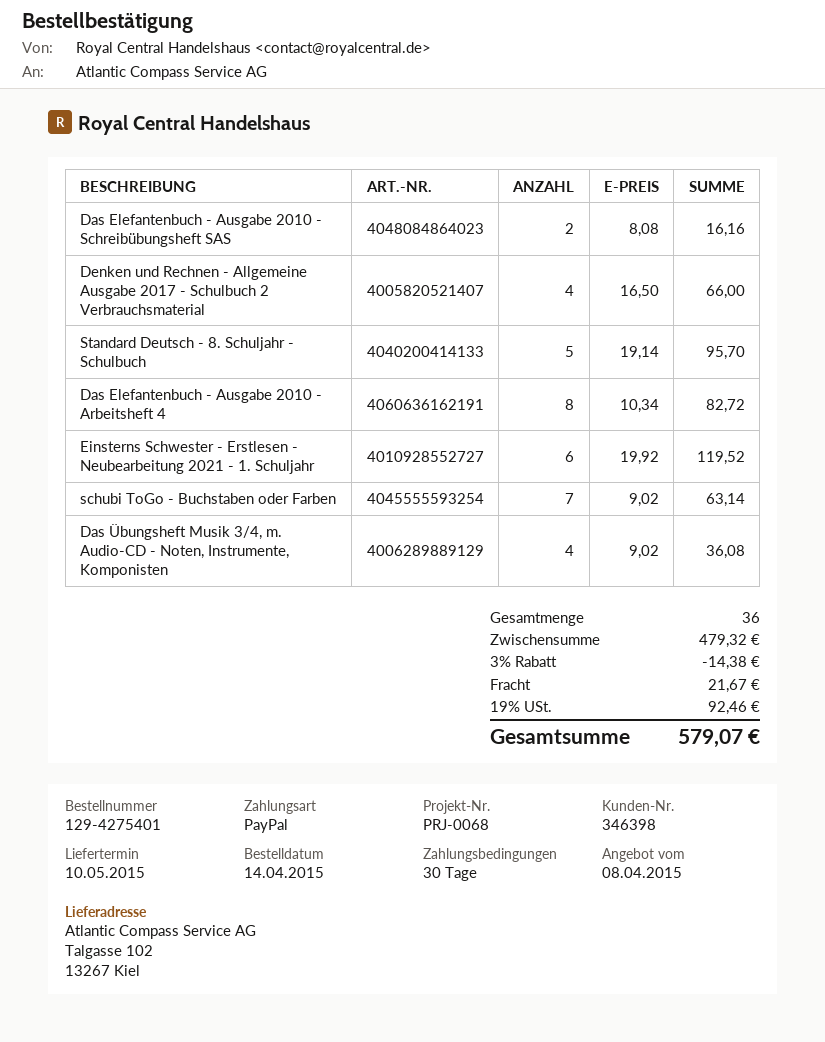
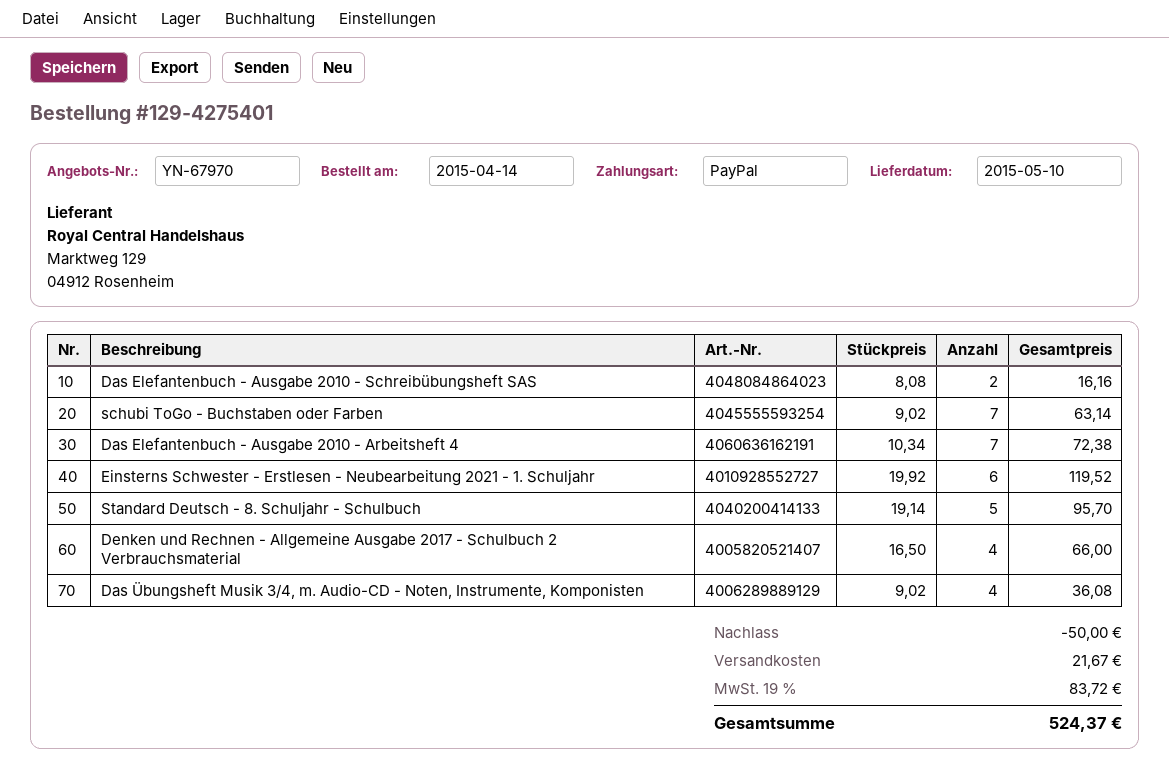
Das Elefantenbuch - Ausgabe 2010 - Arbeitsheft 4: 8 x 10.34 = 82.72 -> 7 x 10.34 = 72.38
discount: 14.38 -> 50.00
tax: 19% = 92.46 -> 19% = 83.72
total: 579.07 -> 524.37

